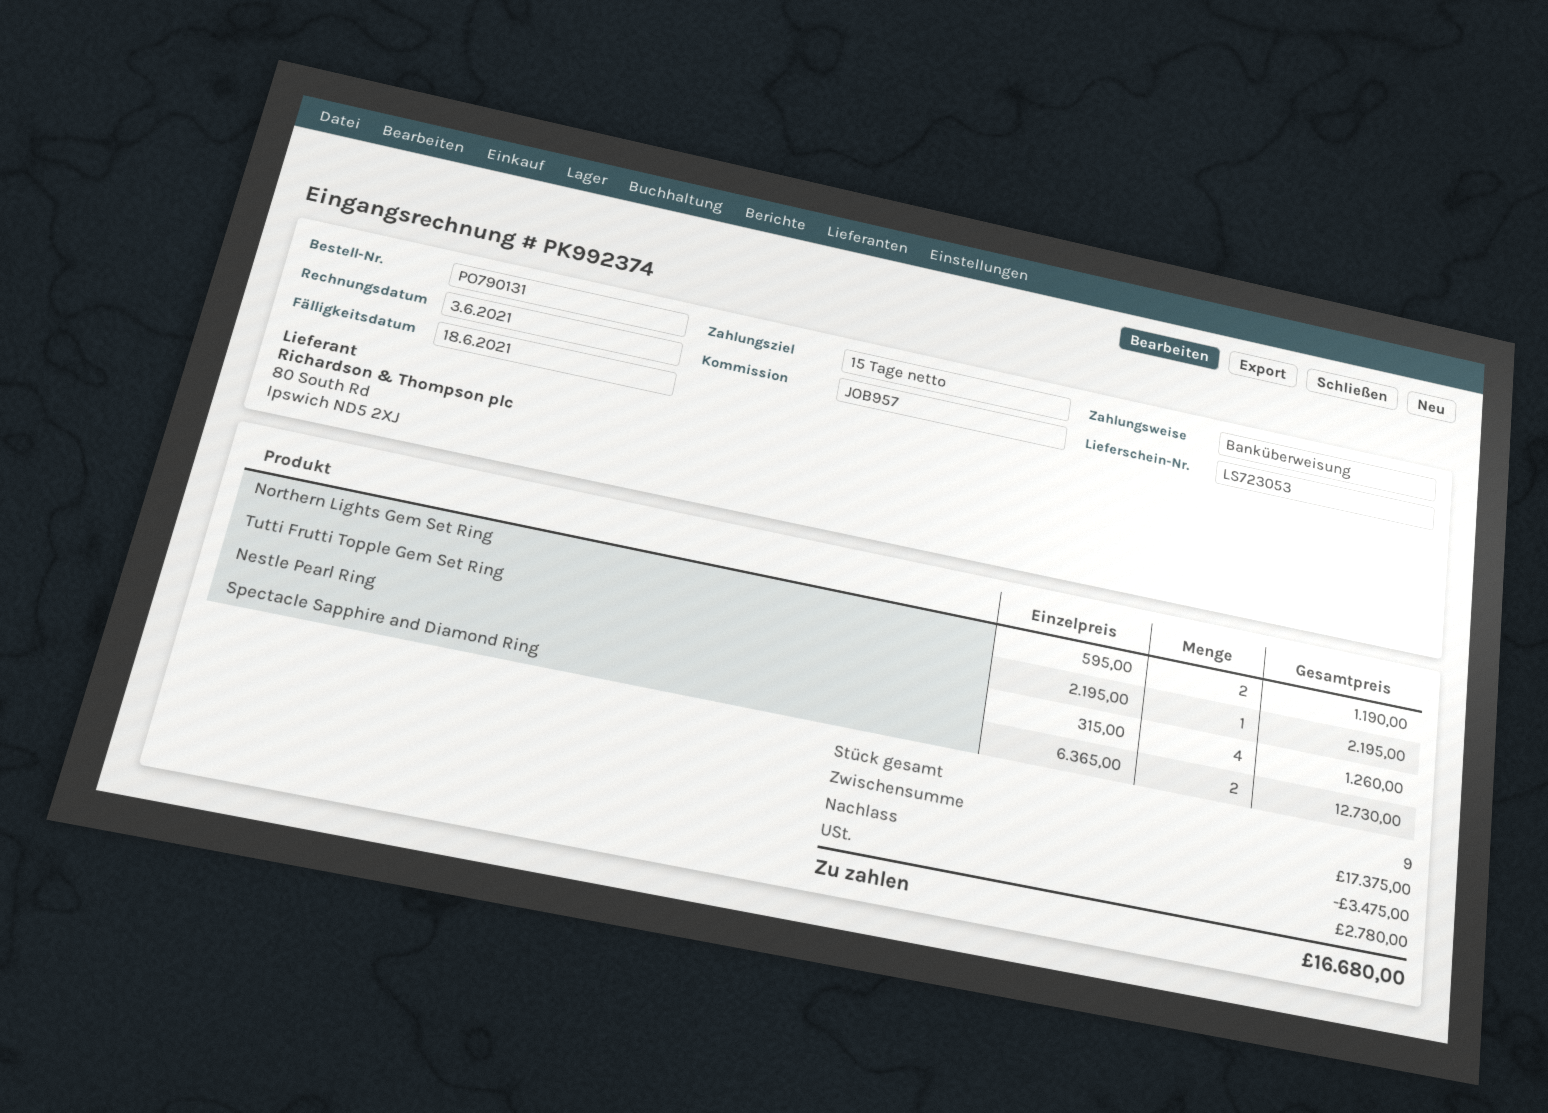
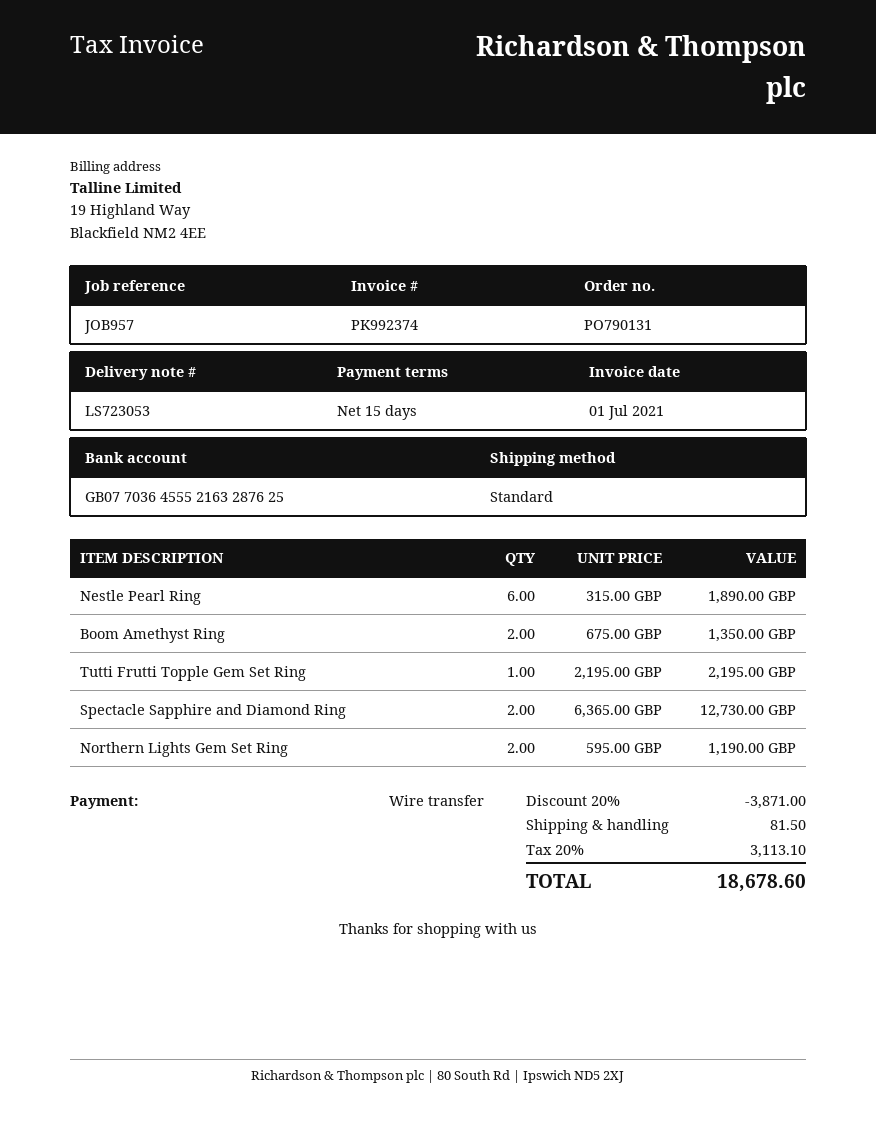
invoice date: 2021-06-03 -> 2021-07-01
Nestle Pearl Ring: 4 x 315.00 = 1260.00 -> 6 x 315.00 = 1890.00
Boom Amethyst Ring: none -> 2 x 675.00 = 1350.00
discount: 3475.00 -> 3871.00
shipping: none -> 81.50
tax: 2780.00 -> 3113.10
total: 16680.00 -> 18678.60

